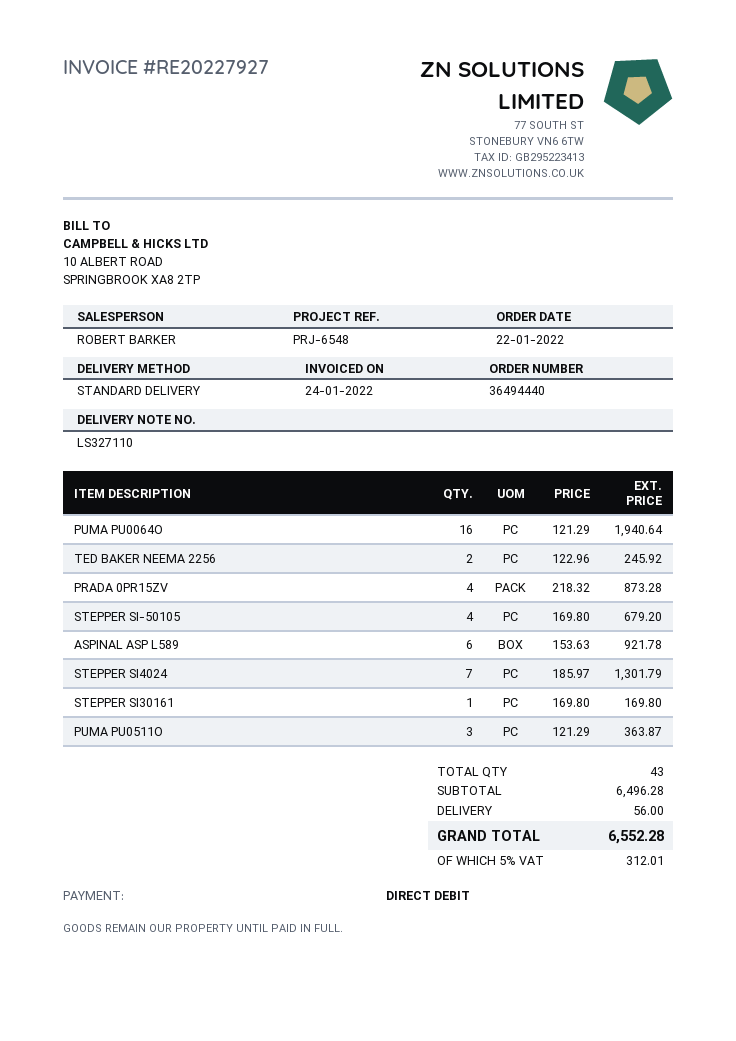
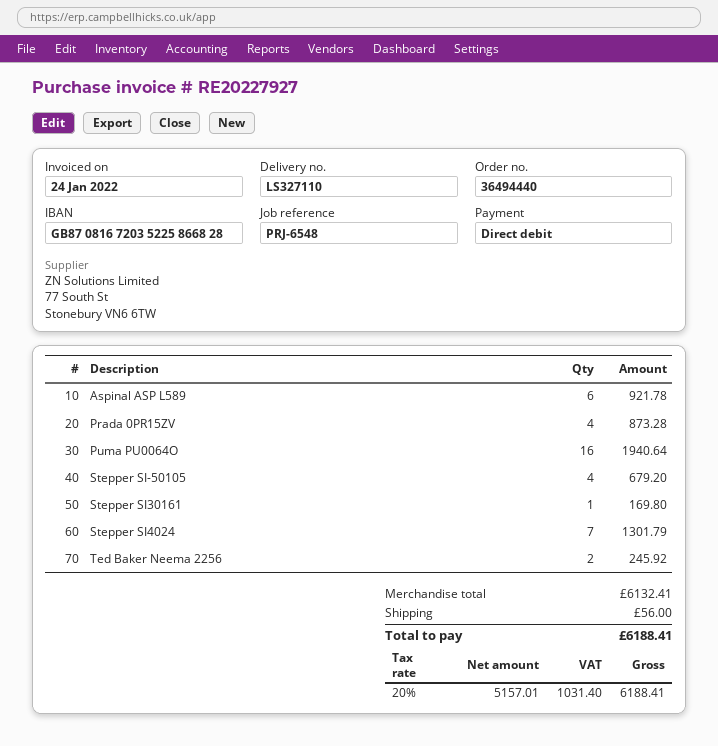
PUMA PU0511O: 3 for 363.87 -> none
subtotal: 6496.28 -> 6132.41
tax: 5% = 312.01 -> 20% = 1031.40
total: 6552.28 -> 6188.41

